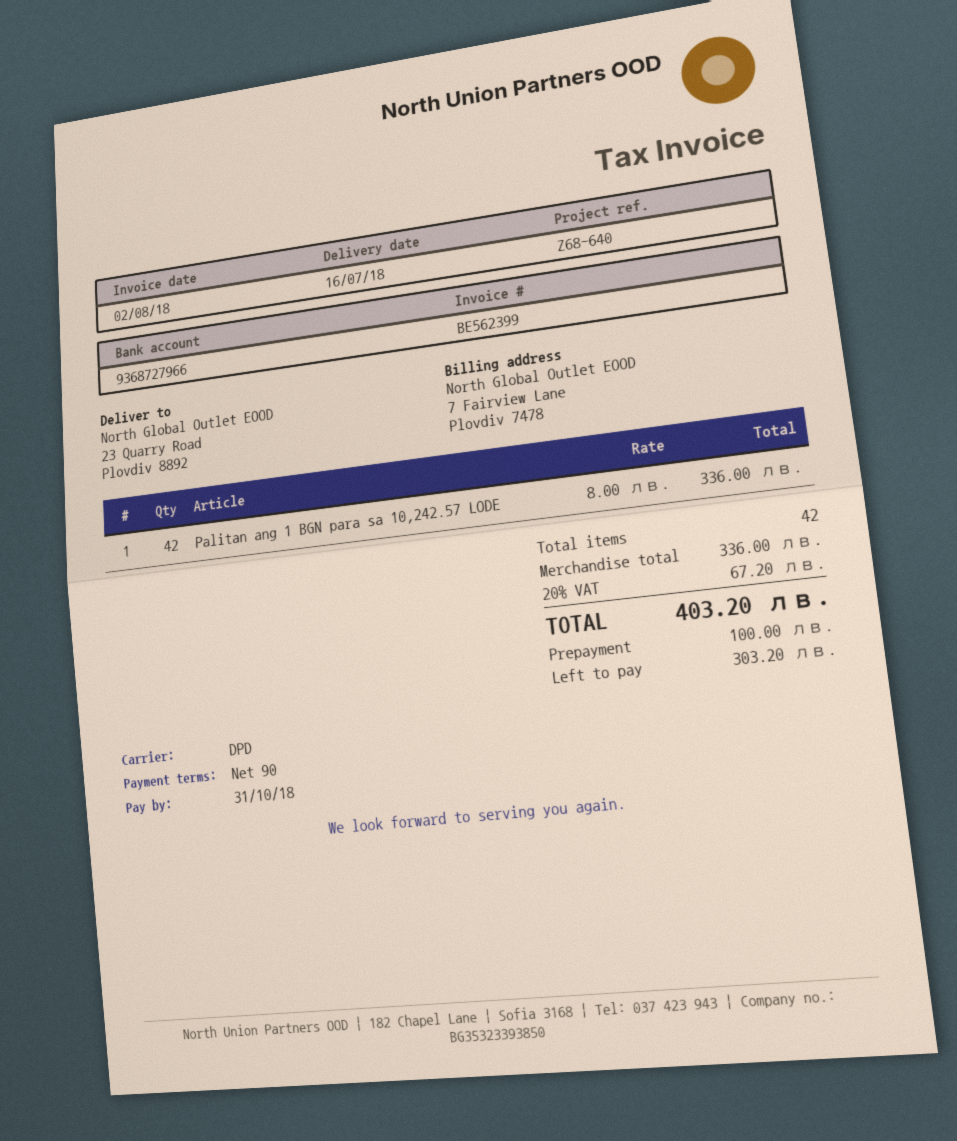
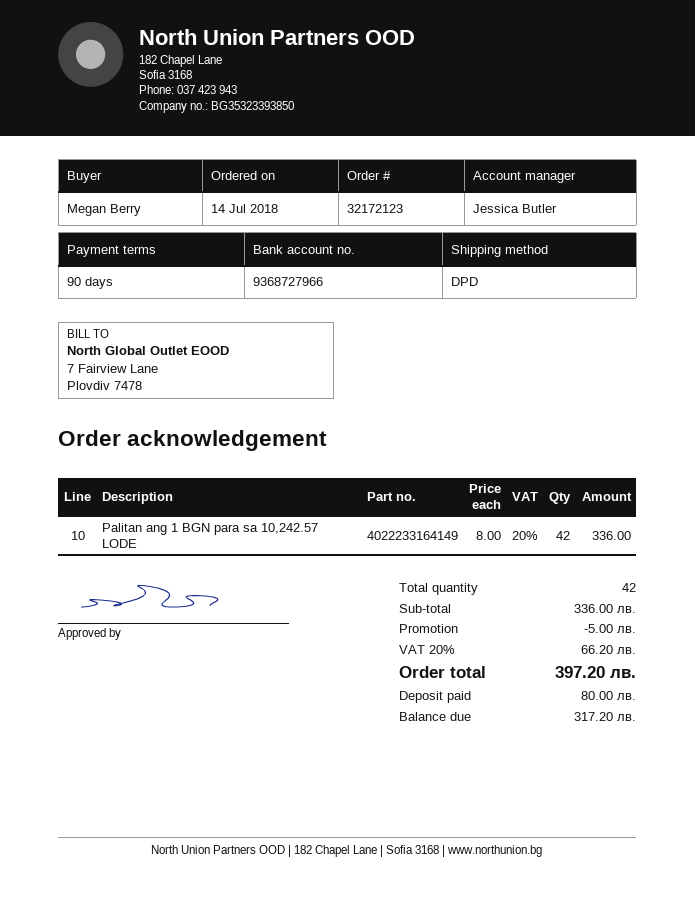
discount: none -> 5.00
tax: 20% = 67.20 -> 20% = 66.20
total: 403.20 -> 397.20
deposit: 100.00 -> 80.00
balance: 303.20 -> 317.20

